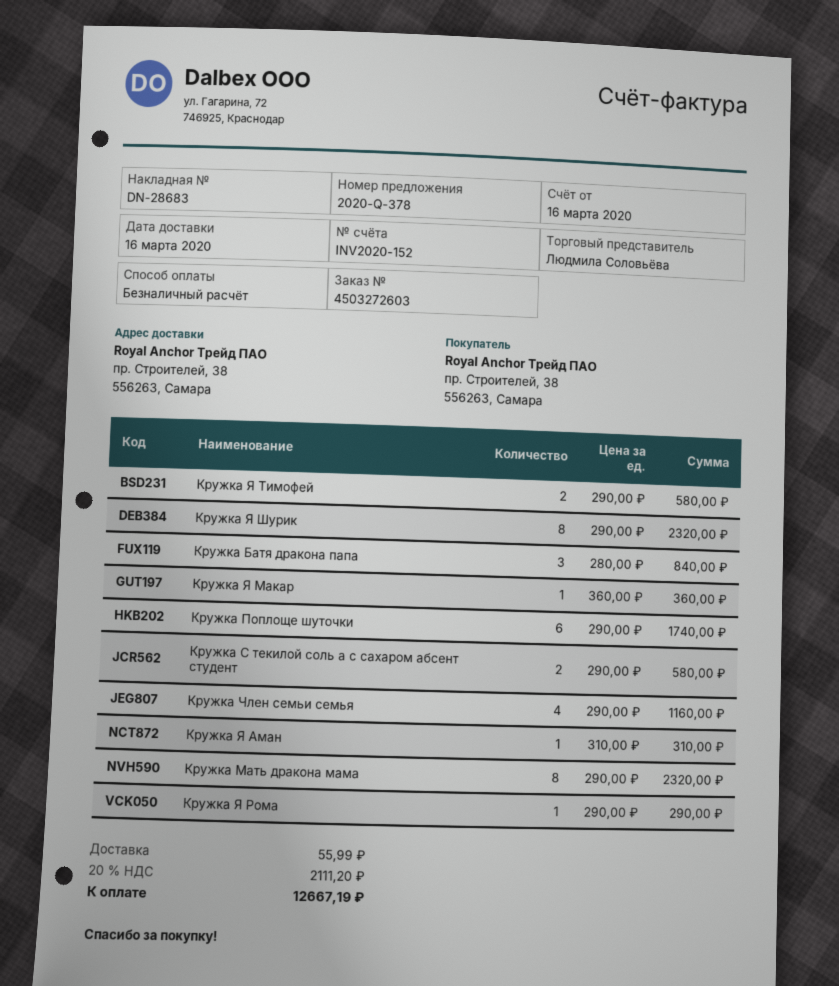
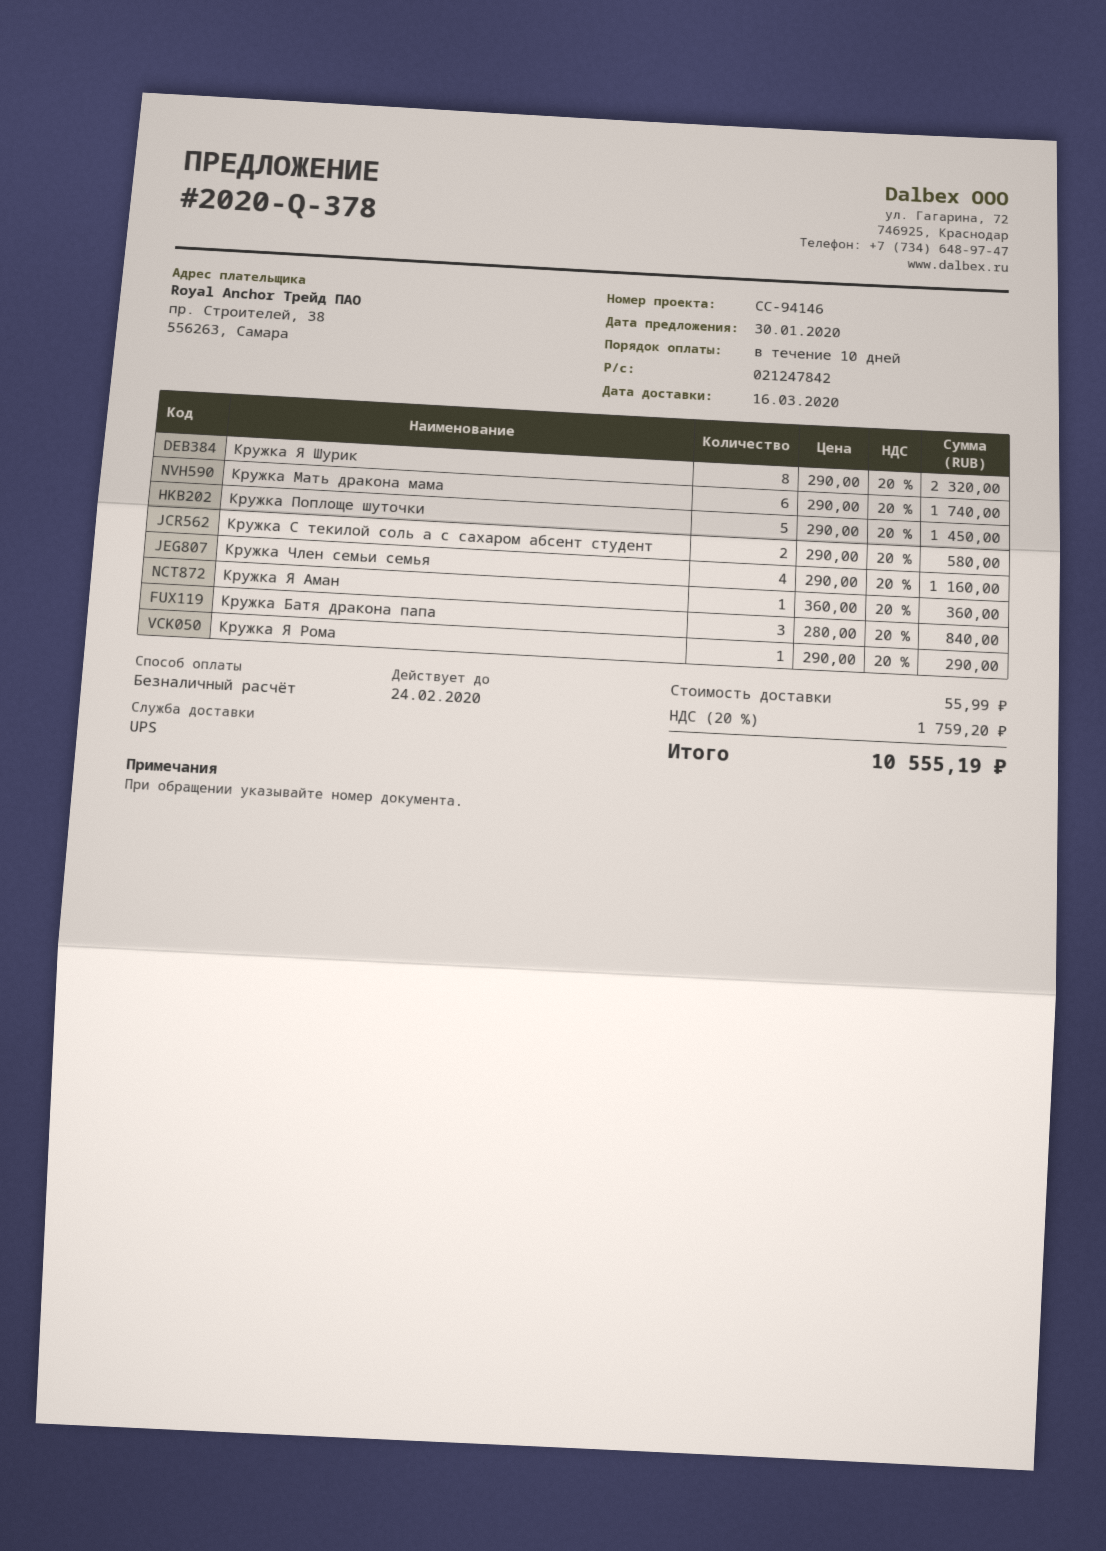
Кружка Я Тимофей: 2 x 290.00 = 580.00 -> none
Кружка Я Макар: 1 x 360.00 = 360.00 -> none
Кружка Поплоще шуточки: 6 x 290.00 = 1740.00 -> 5 x 290.00 = 1450.00
Кружка Я Аман: 1 x 310.00 = 310.00 -> 1 x 360.00 = 360.00
Кружка Мать дракона мама: 8 x 290.00 = 2320.00 -> 6 x 290.00 = 1740.00
tax: 20% = 2111.20 -> 20% = 1759.20
total: 12667.19 -> 10555.19

